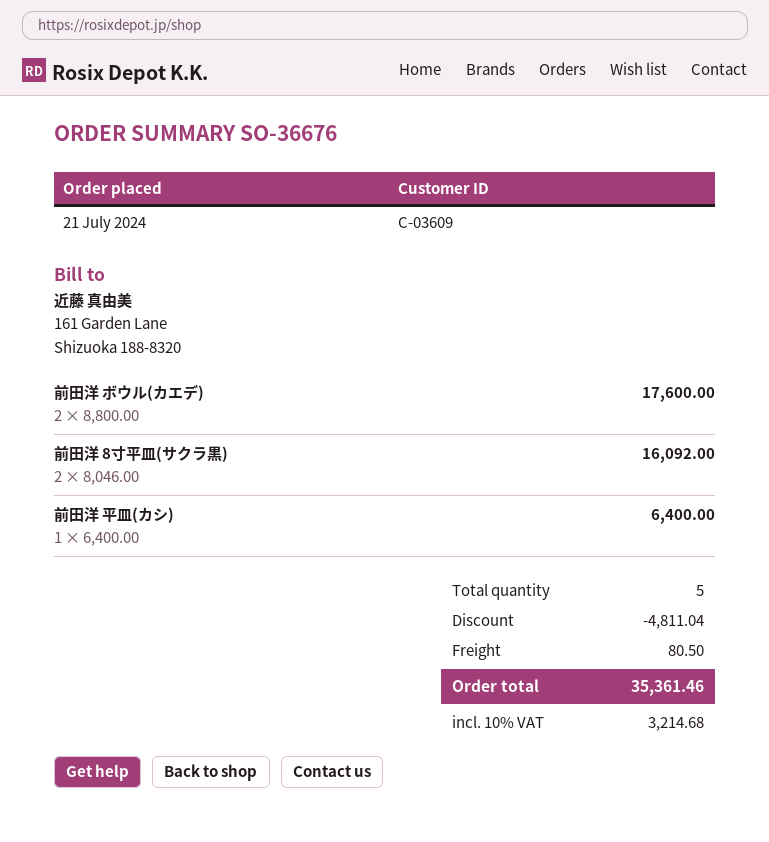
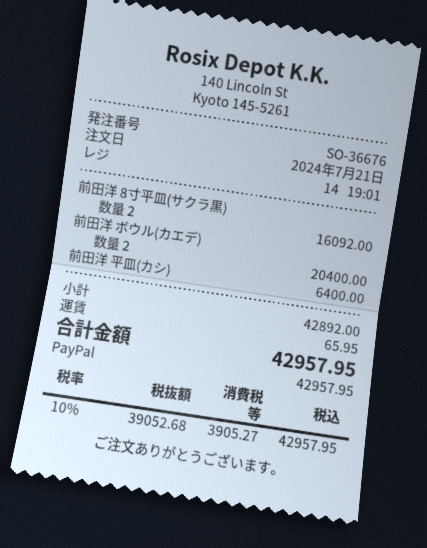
前田洋 ボウル(カエデ): 2 for 17600.00 -> 2 for 20400.00
discount: 4811.04 -> none
shipping: 80.50 -> 65.95
tax: 10% = 3214.68 -> 10% = 3905.27
total: 35361.46 -> 42957.95

